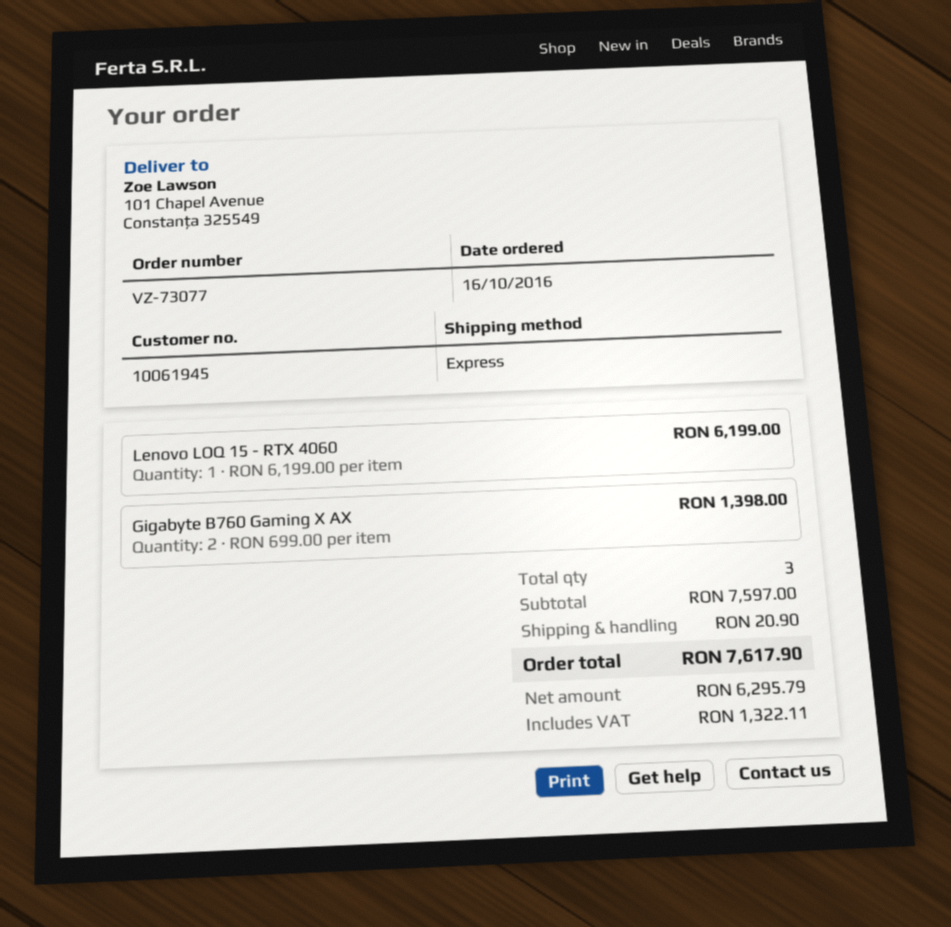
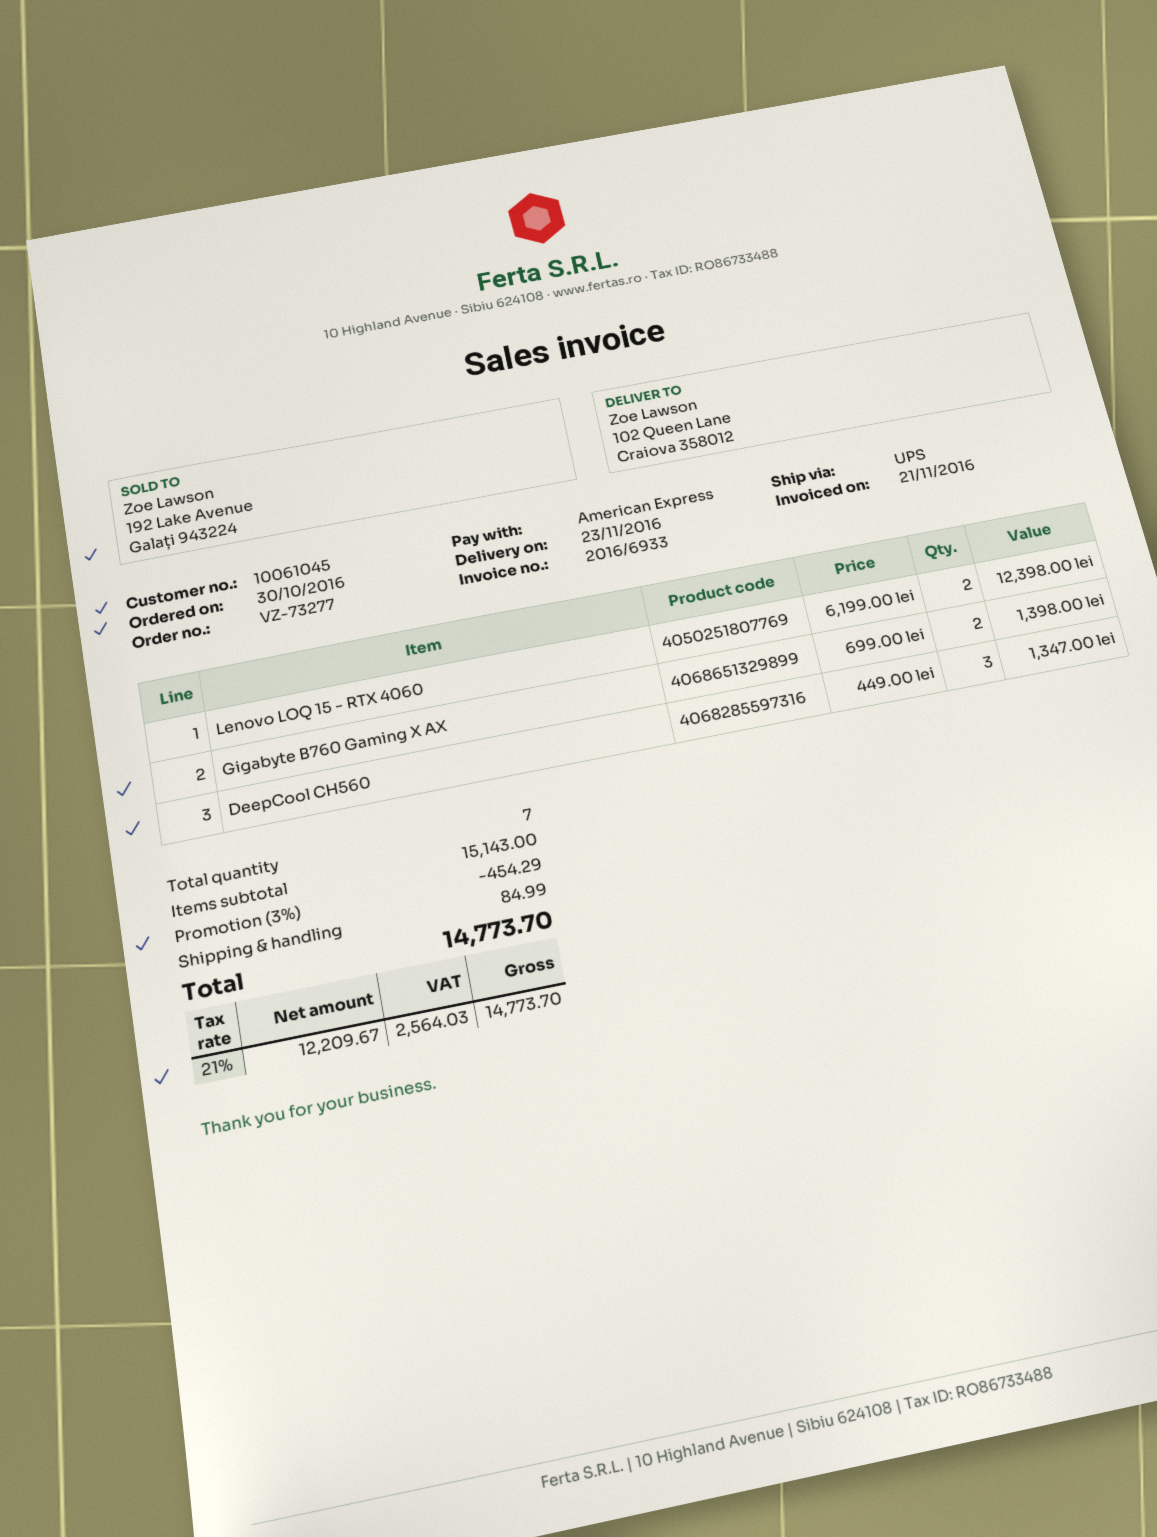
order number: VZ-73077 -> VZ-73277
order date: 2016-10-16 -> 2016-10-30
customer number: 10061945 -> 10061045
shipping method: express -> UPS
ship to: 101 Chapel Avenue, Constanța 325549 -> 102 Queen Lane, Craiova 358012
Lenovo LOQ 15 - RTX 4060: 1 x 6199.00 = 6199.00 -> 2 x 6199.00 = 12398.00
DeepCool CH560: none -> 3 x 449.00 = 1347.00
total quantity: 3 -> 7
subtotal: 7597.00 -> 15143.00
discount: none -> 3% = 454.29
shipping: 20.90 -> 84.99
net: 6295.79 -> 12209.67
tax: 1322.11 -> 2564.03
total: 7617.90 -> 14773.70

